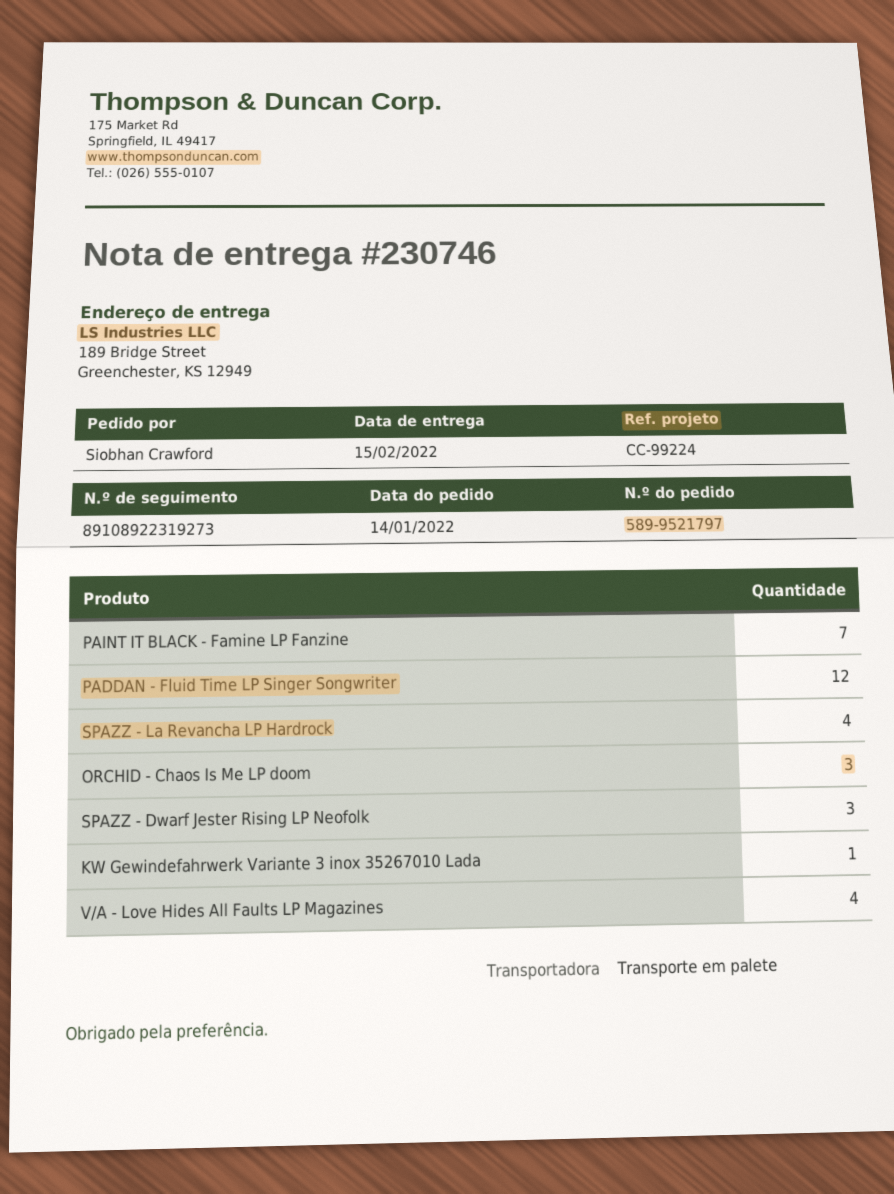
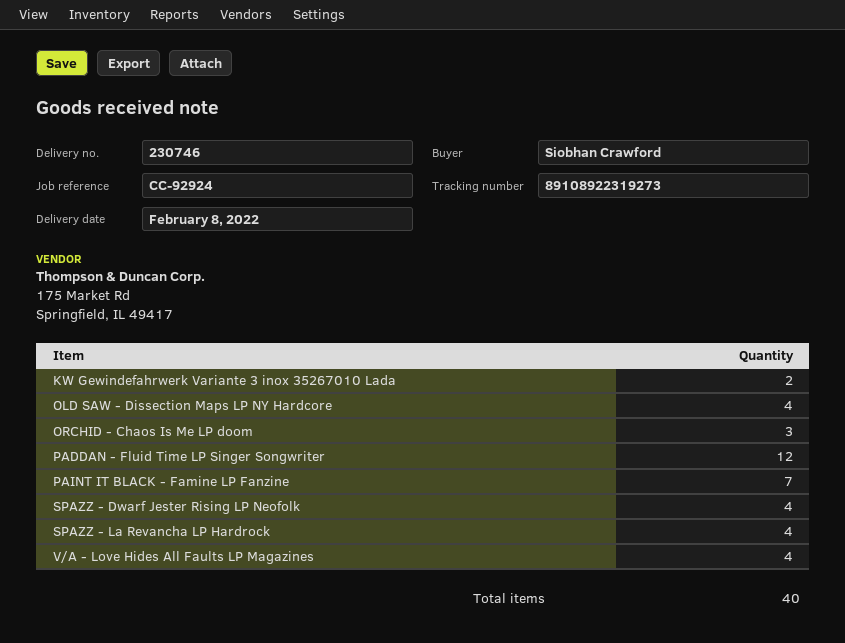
delivery date: 2022-02-15 -> 2022-02-08
reference: CC-99224 -> CC-92924
SPAZZ - Dwarf Jester Rising LP Neofolk: 3 -> 4
KW Gewindefahrwerk Variante 3 inox 35267010 Lada: 1 -> 2
OLD SAW - Dissection Maps LP NY Hardcore: none -> 4

